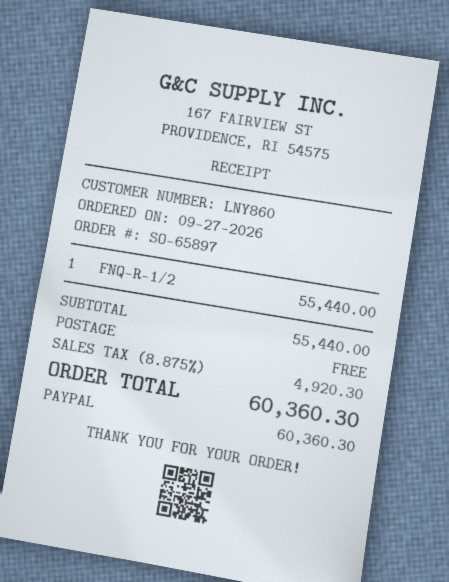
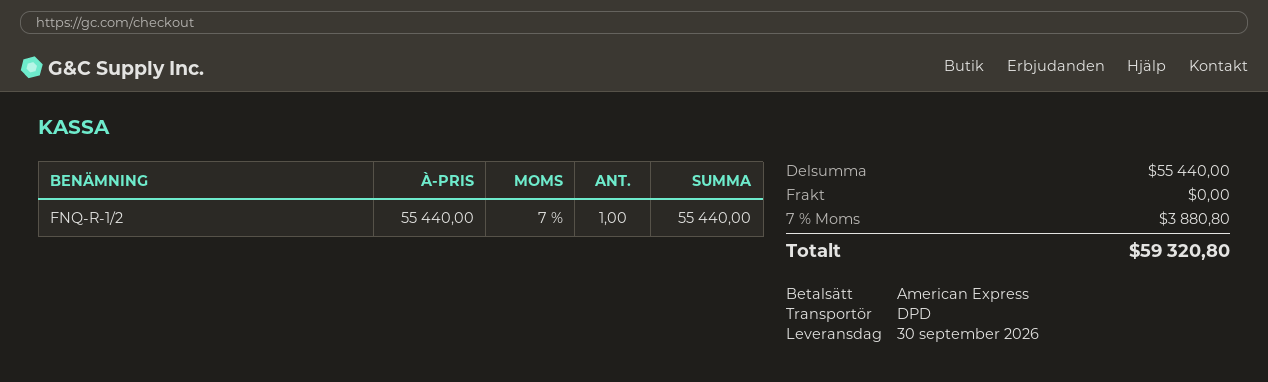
payment method: PayPal -> American Express
tax: 8.875% = 4920.30 -> 7% = 3880.80
total: 60360.30 -> 59320.80

